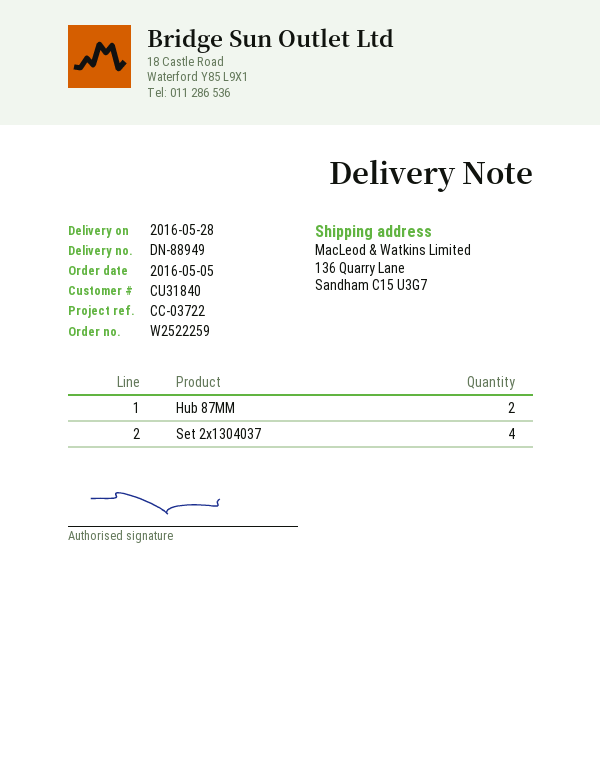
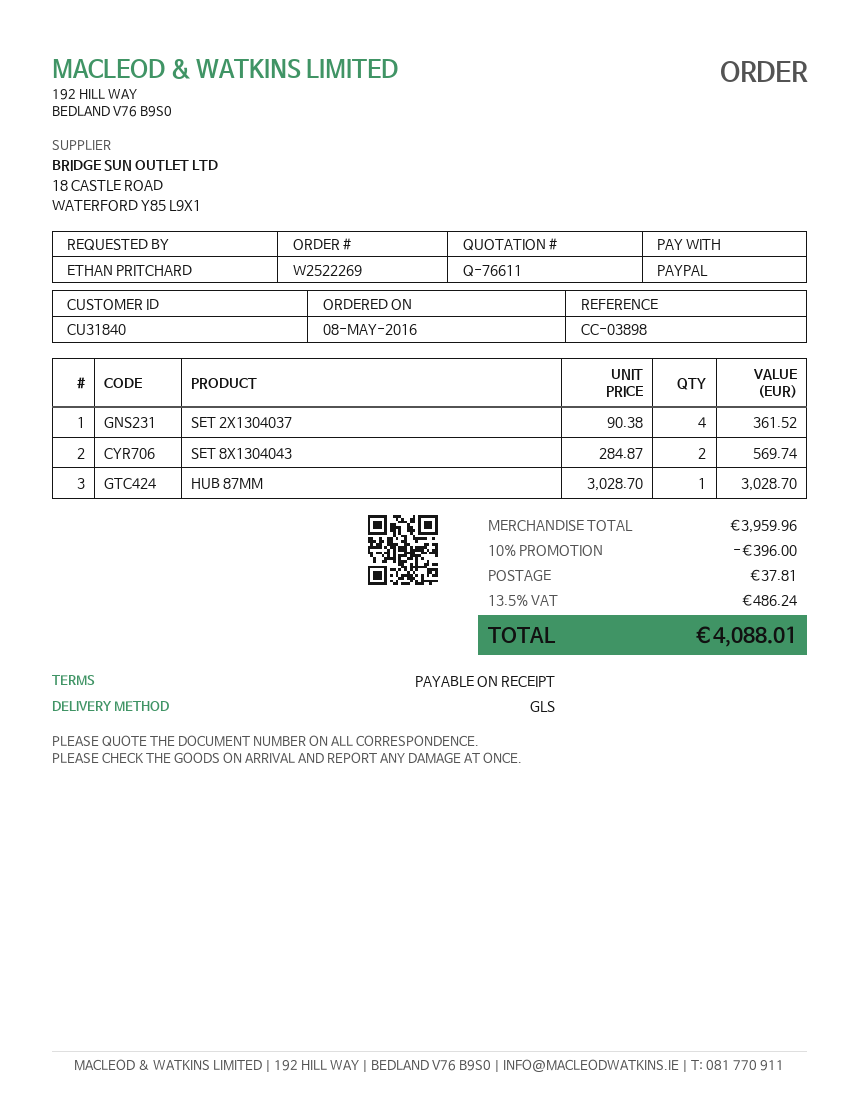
order number: W2522259 -> W2522269
order date: 2016-05-05 -> 2016-05-08
reference: CC-03722 -> CC-03898
Hub 87MM: 2 -> 1
SET 8X1304043: none -> 2

